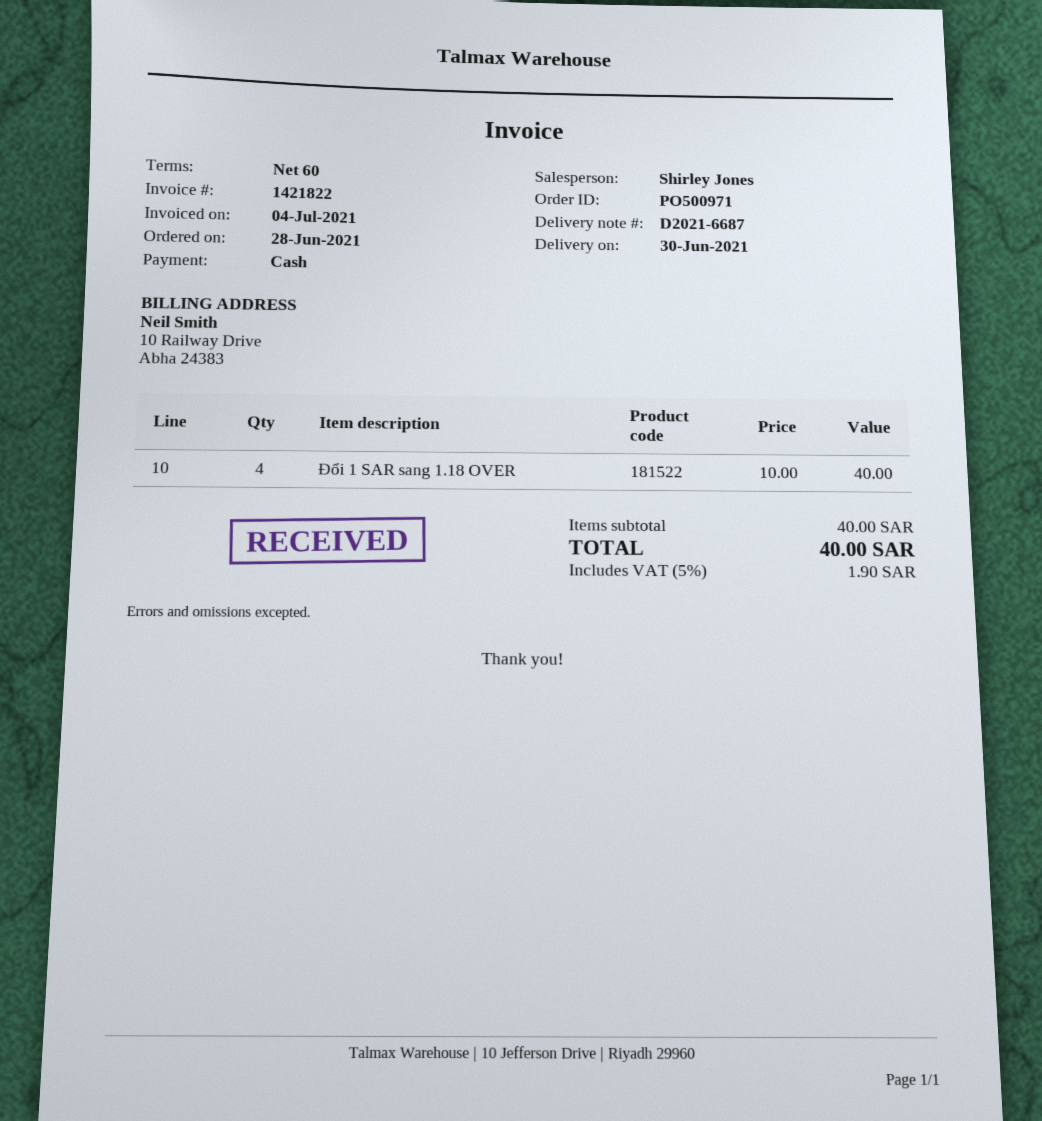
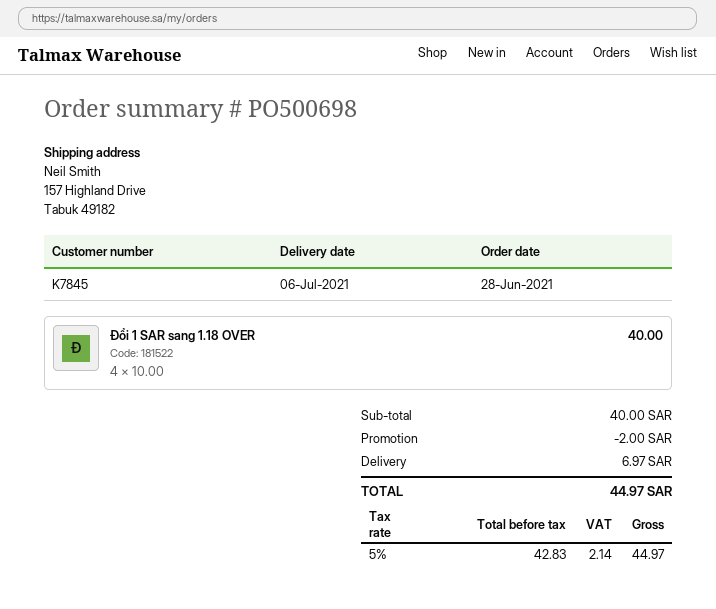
order number: PO500971 -> PO500698
delivery date: 2021-06-30 -> 2021-07-06
discount: none -> 2.00
shipping: none -> 6.97
tax: 5% = 1.90 -> 5% = 2.14
total: 40.00 -> 44.97

